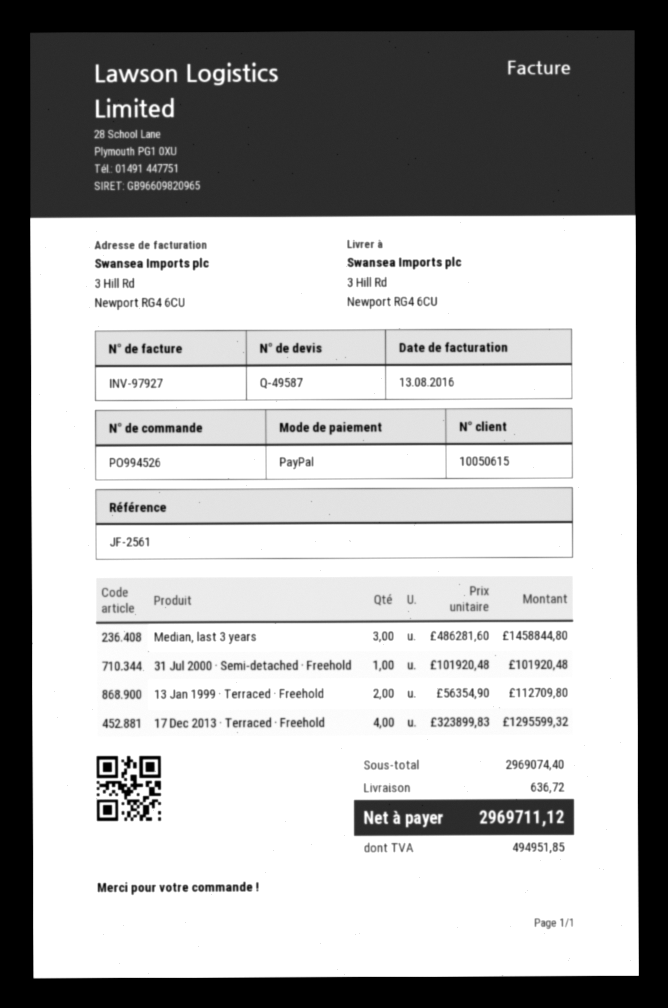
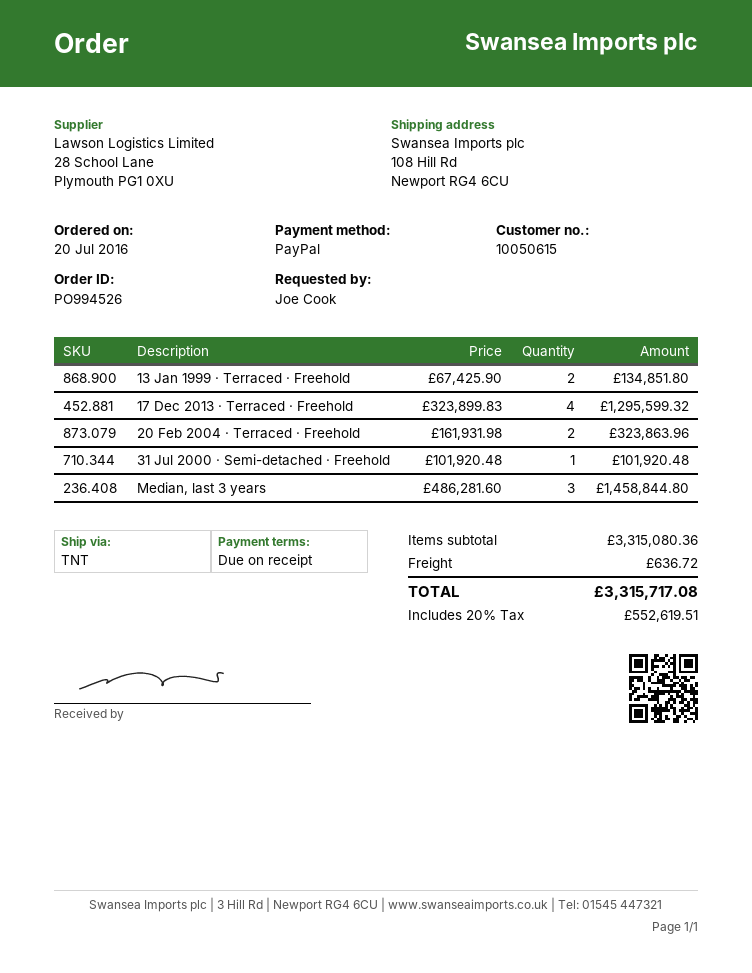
ship to: 3 Hill Rd, Newport RG4 6CU -> 108 Hill Rd, Newport RG4 6CU
13 Jan 1999 · Terraced · Freehold: 2 x 56354.90 = 112709.80 -> 2 x 67425.90 = 134851.80
20 Feb 2004 · Terraced · Freehold: none -> 2 x 161931.98 = 323863.96
subtotal: 2969074.40 -> 3315080.36
tax: 494951.85 -> 552619.51
total: 2969711.12 -> 3315717.08

